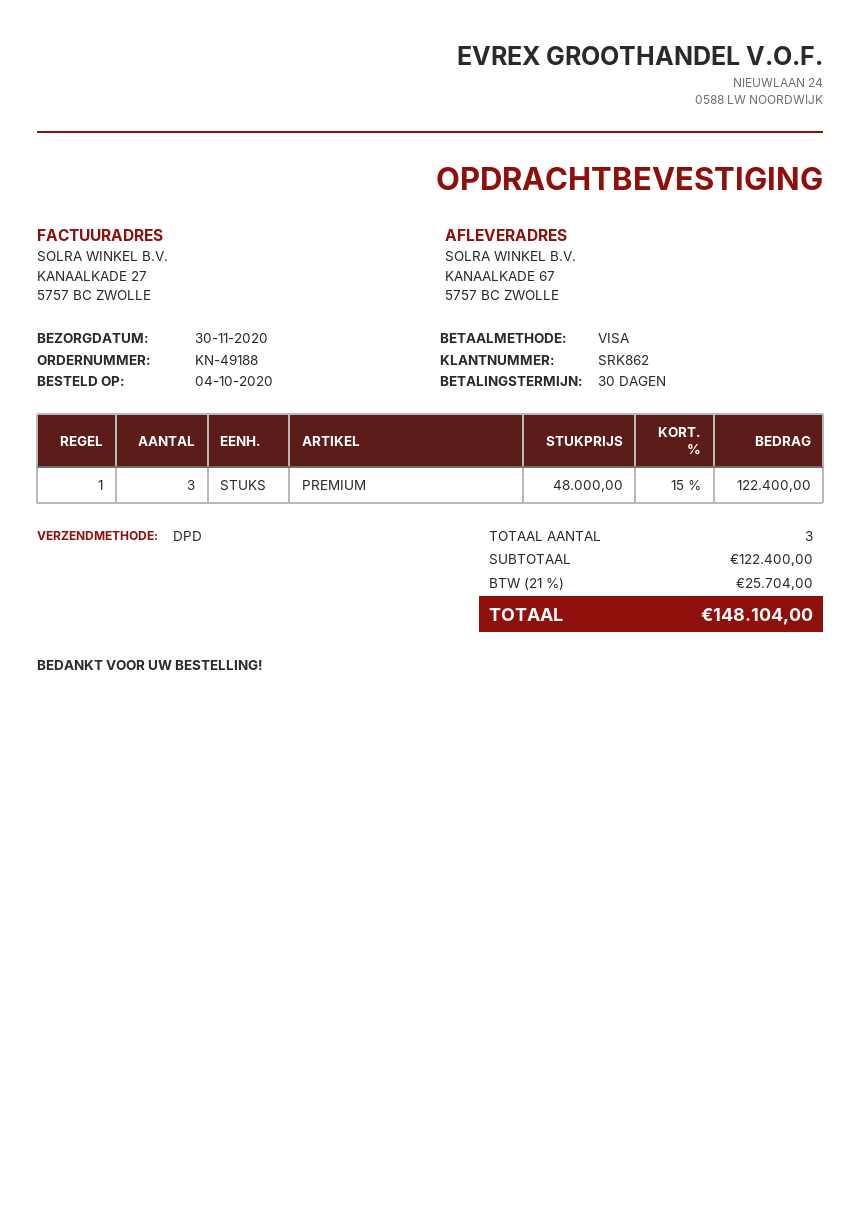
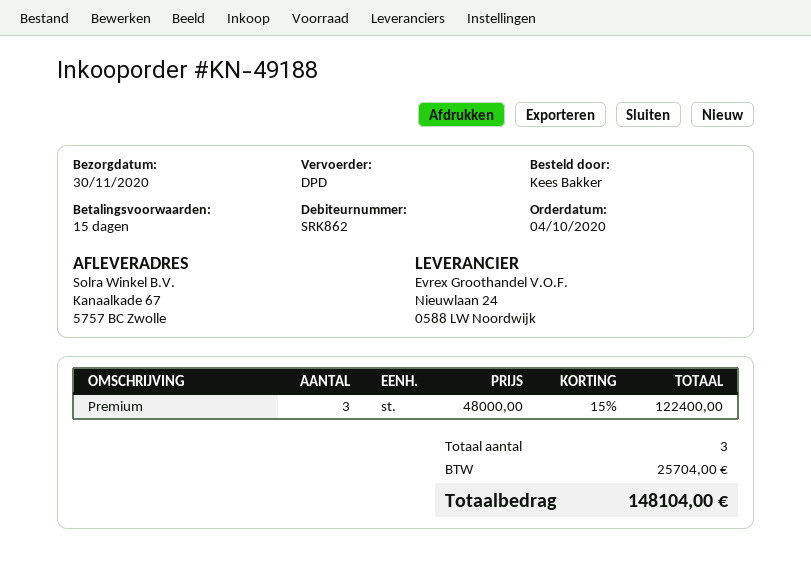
payment terms: 30 days -> 15 days

